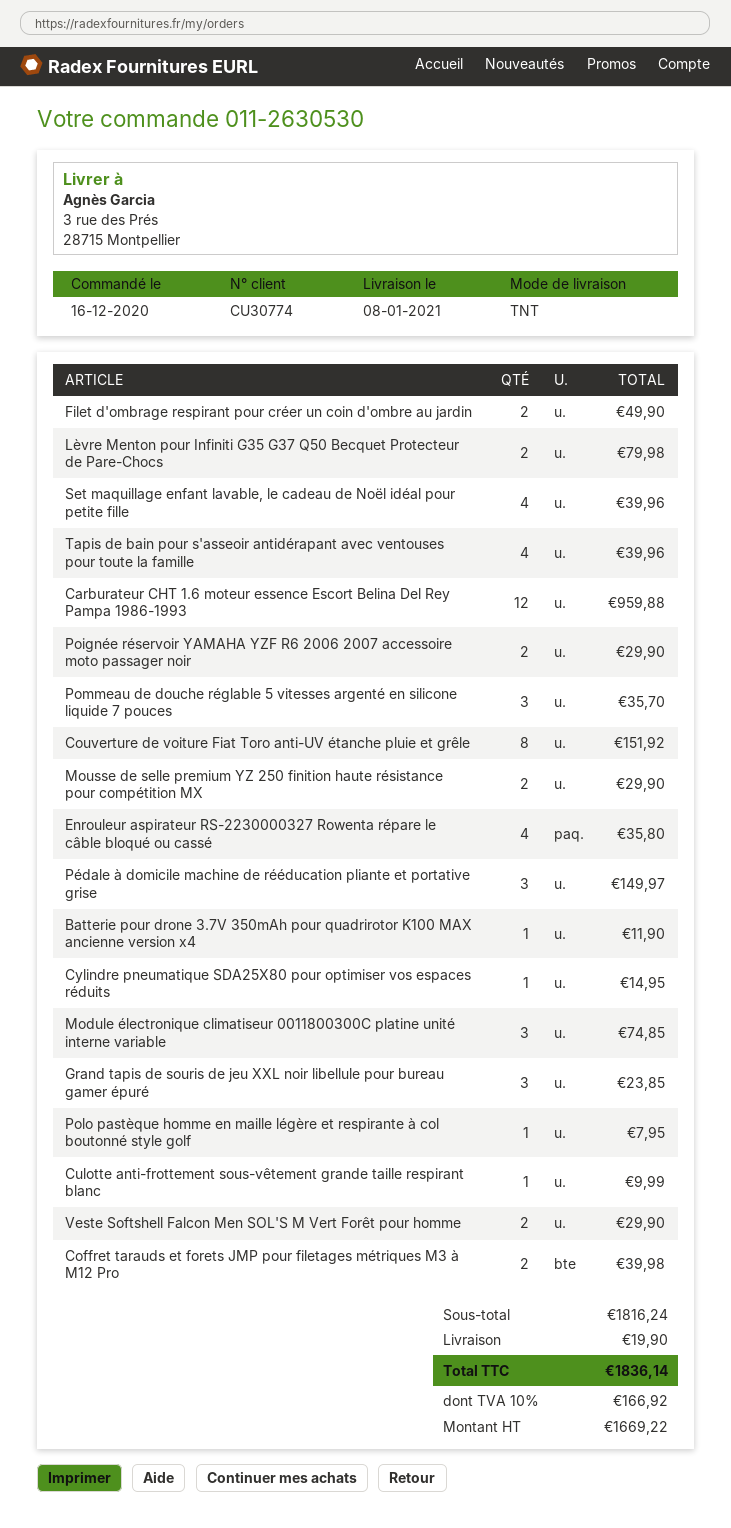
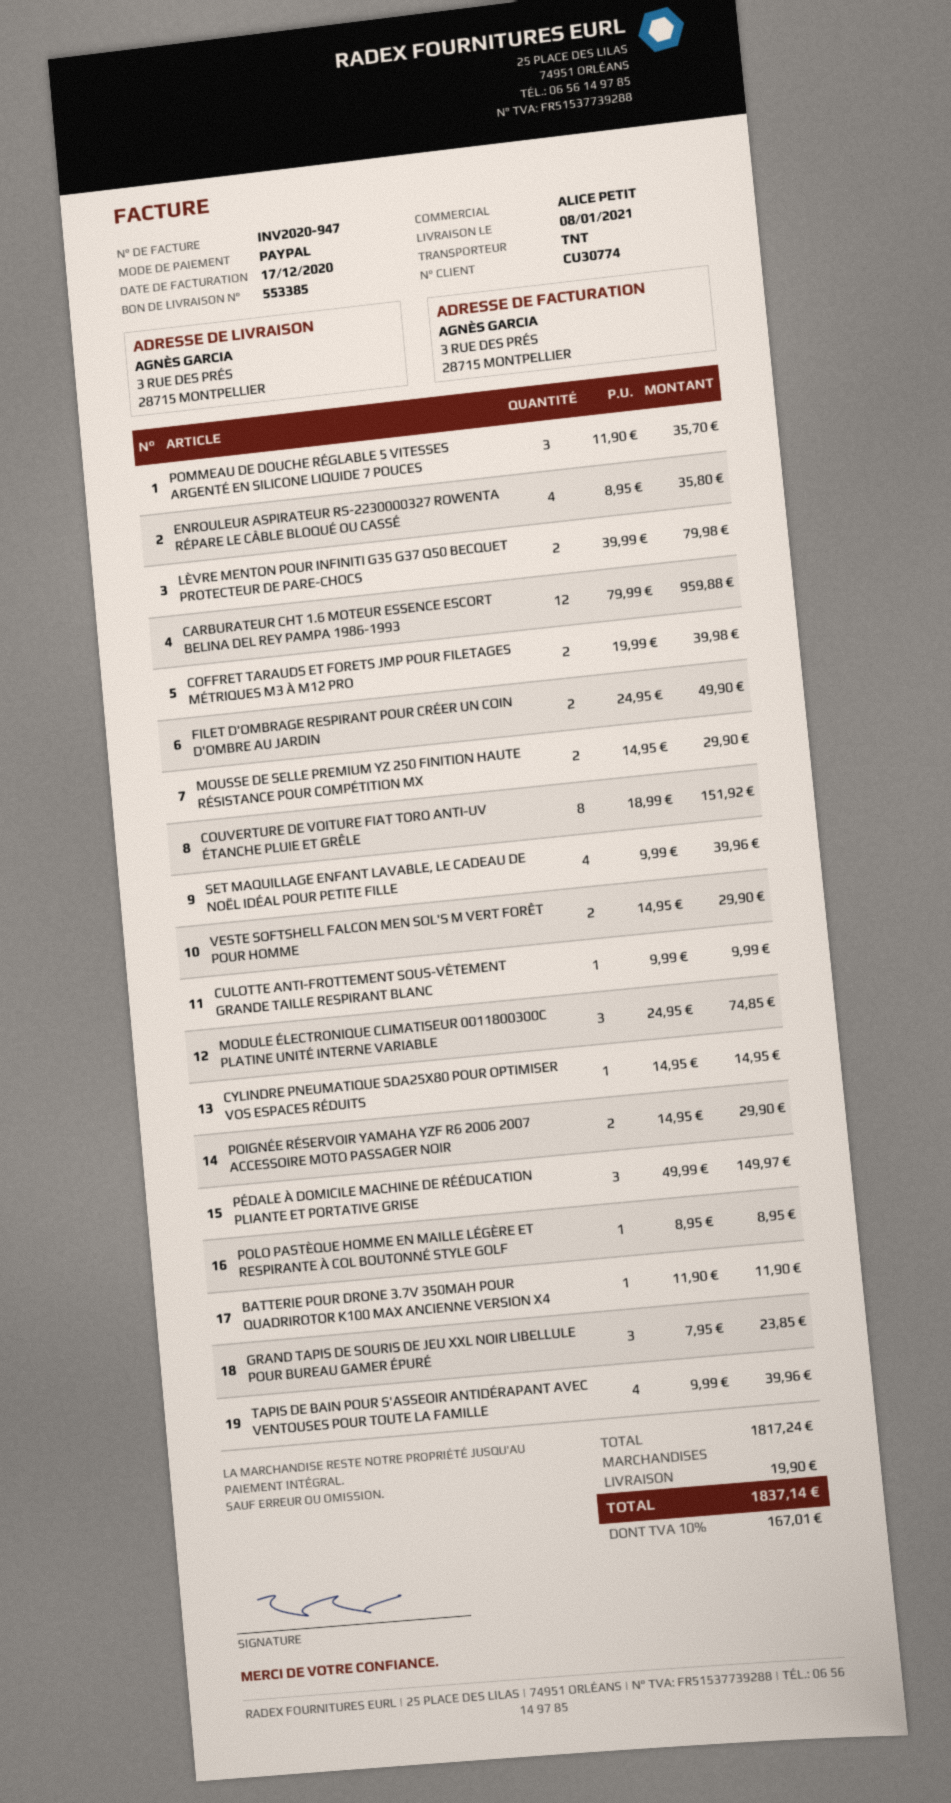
Polo pastèque homme en maille légère et respirante à col boutonné style golf: 1 for 7.95 -> 1 for 8.95
subtotal: 1816.24 -> 1817.24
tax: 10% = 166.92 -> 10% = 167.01
total: 1836.14 -> 1837.14

